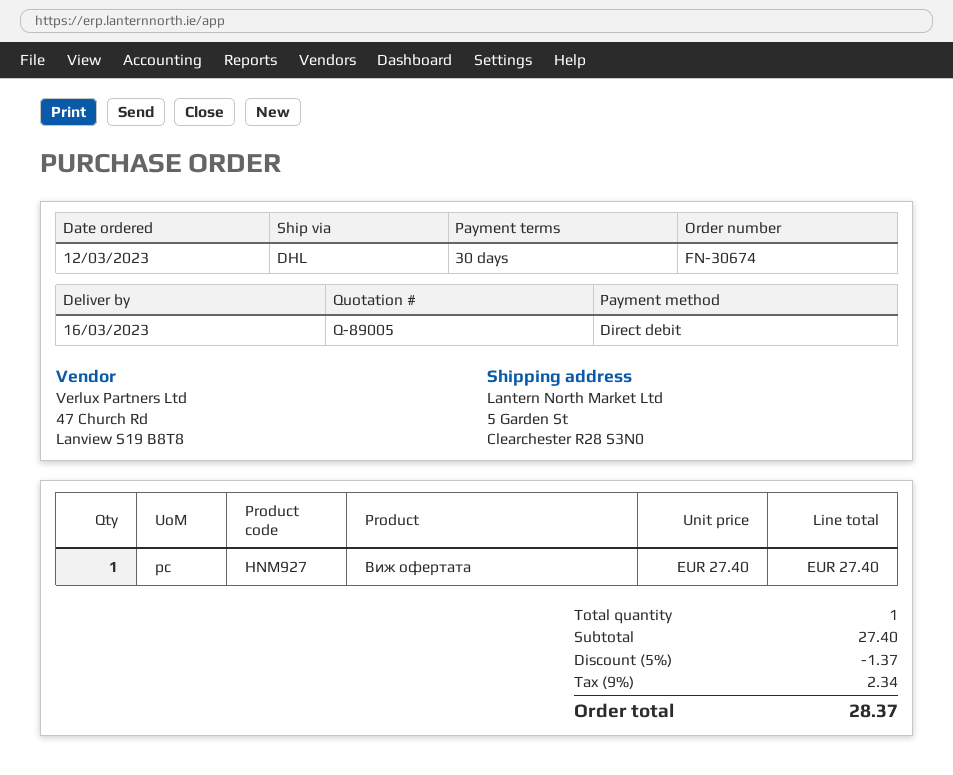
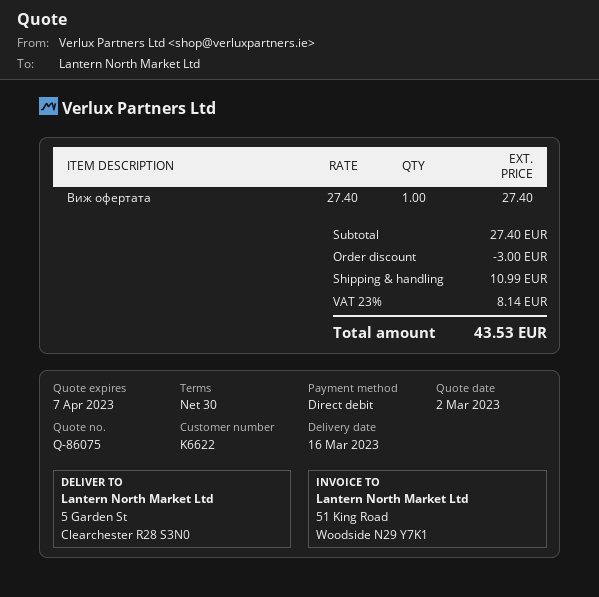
quote number: Q-89005 -> Q-86075
discount: 1.37 -> 3.00
shipping: none -> 10.99
tax: 9% = 2.34 -> 23% = 8.14
total: 28.37 -> 43.53

